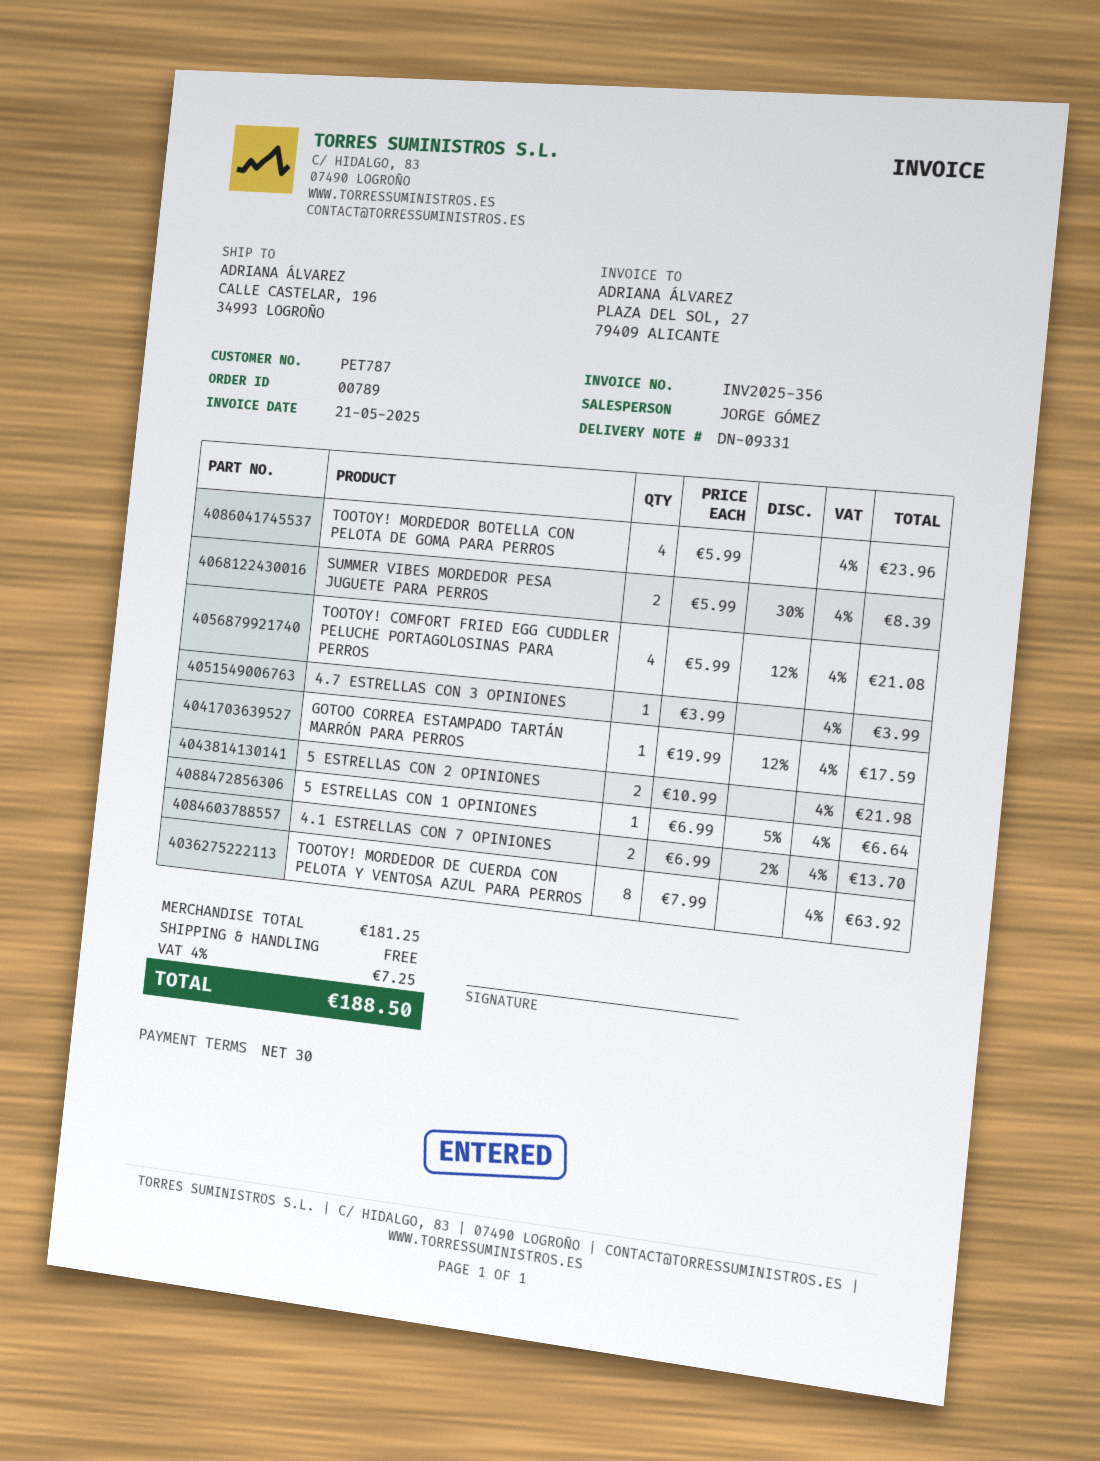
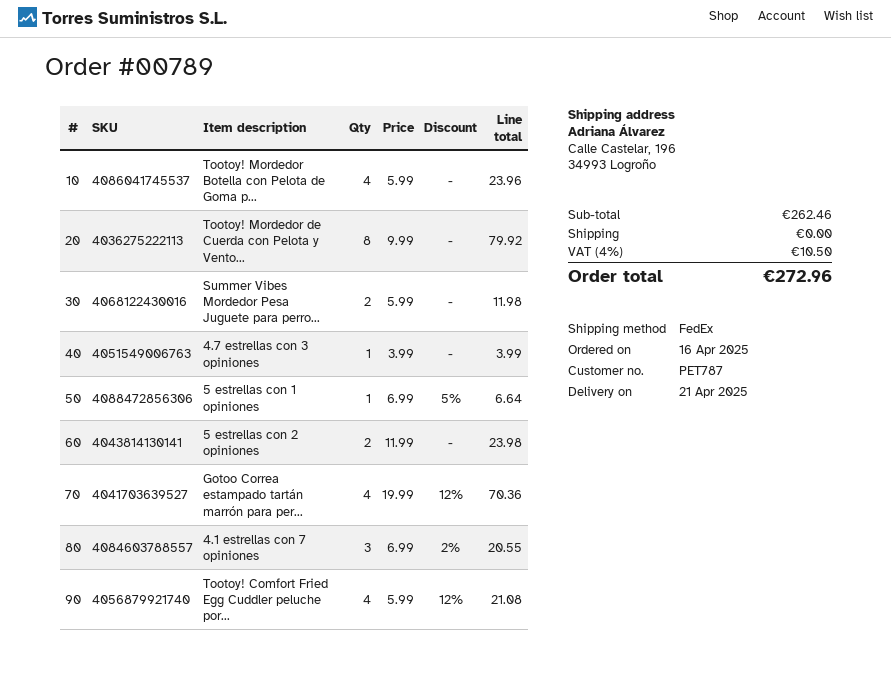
SUMMER VIBES MORDEDOR PESA JUGUETE PARA PERROS: 2 x 5.99 - 30% = 8.39 -> 2 x 5.99 = 11.98
GOTOO CORREA ESTAMPADO TARTÁN MARRÓN PARA PERROS: 1 x 19.99 - 12% = 17.59 -> 4 x 19.99 - 12% = 70.36
5 ESTRELLAS CON 2 OPINIONES: 2 x 10.99 = 21.98 -> 2 x 11.99 = 23.98
4.1 ESTRELLAS CON 7 OPINIONES: 2 x 6.99 - 2% = 13.70 -> 3 x 6.99 - 2% = 20.55
TOOTOY! MORDEDOR DE CUERDA CON PELOTA Y VENTOSA AZUL PARA PERROS: 8 x 7.99 = 63.92 -> 8 x 9.99 = 79.92
subtotal: 181.25 -> 262.46
tax: 4% = 7.25 -> 4% = 10.50
total: 188.50 -> 272.96

